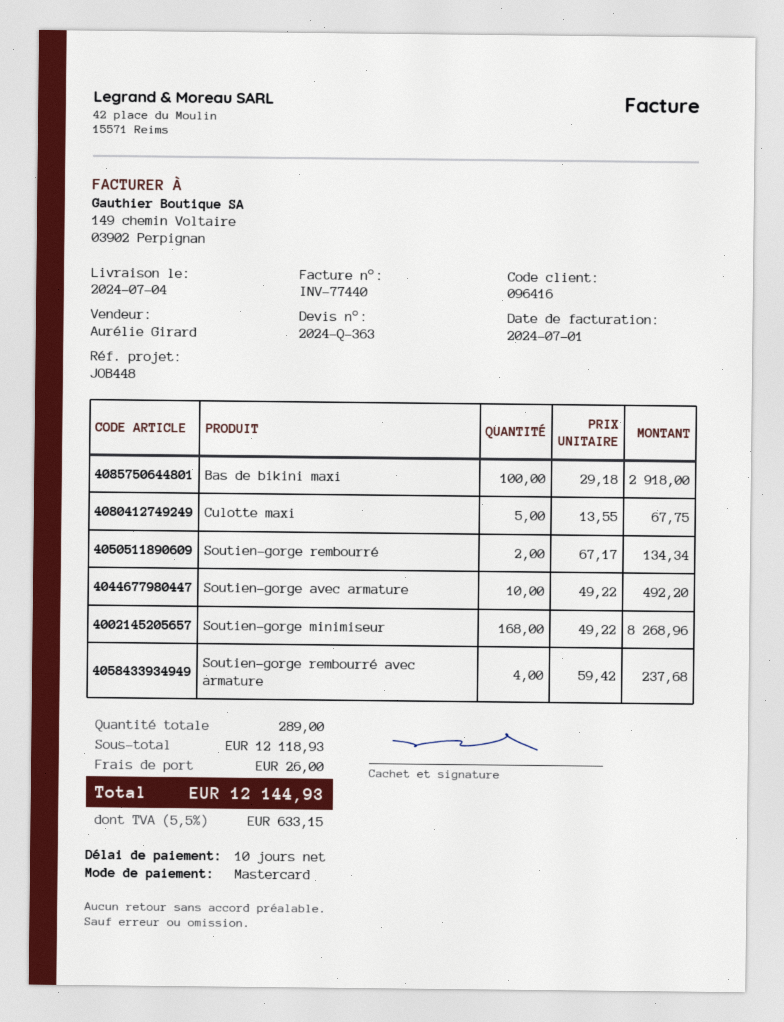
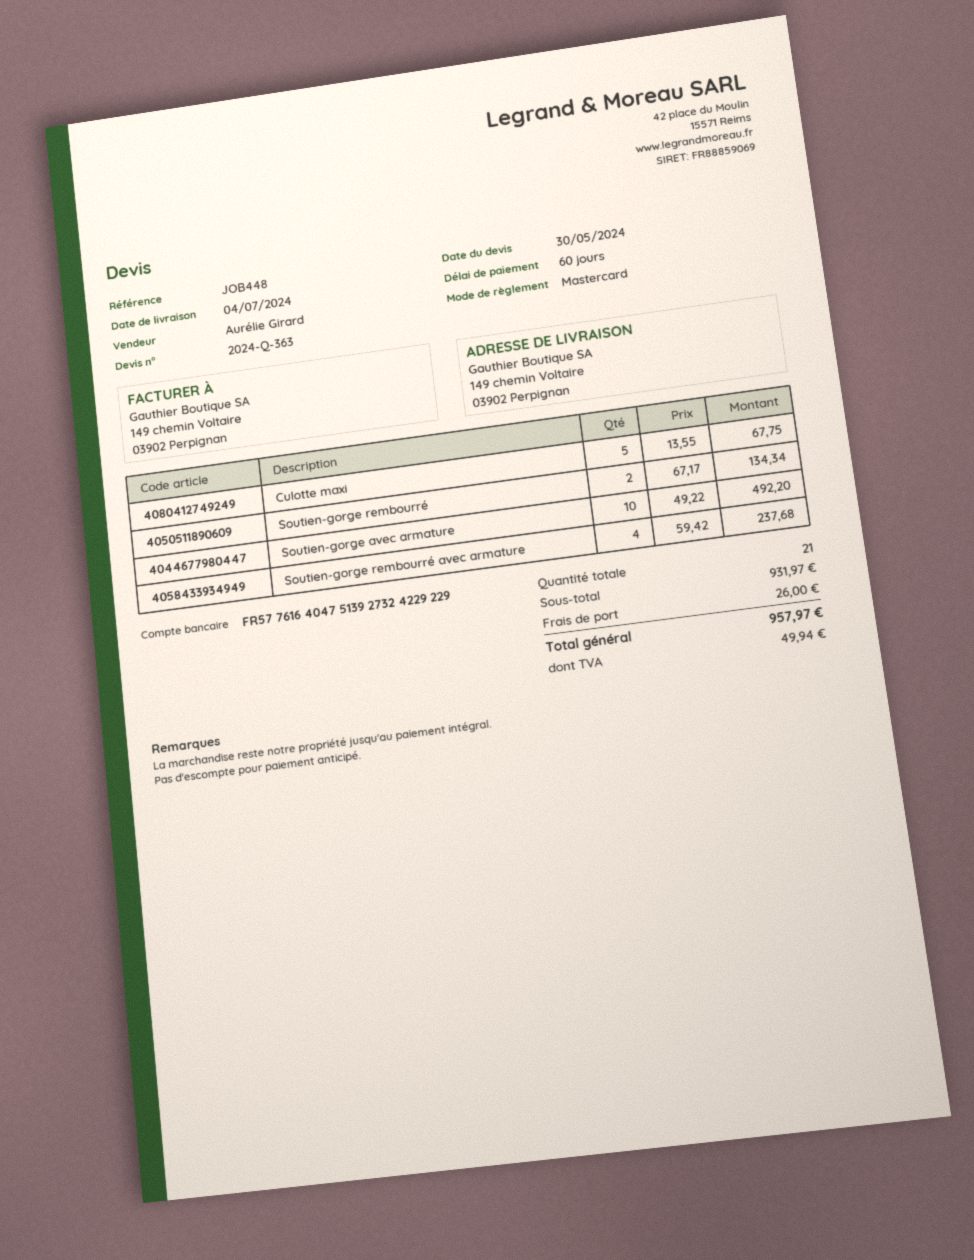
payment terms: 10 days -> 60 days
Bas de bikini maxi: 100 x 29.18 = 2918.00 -> none
Soutien-gorge minimiseur: 168 x 49.22 = 8268.96 -> none
total quantity: 289 -> 21
subtotal: 12118.93 -> 931.97
tax: 633.15 -> 49.94
total: 12144.93 -> 957.97

